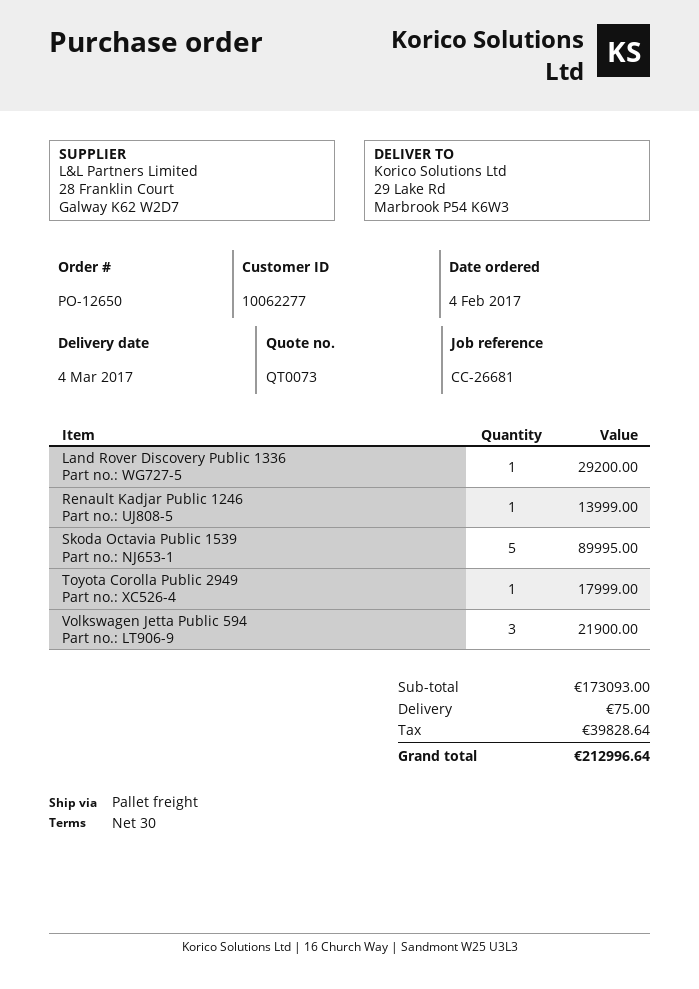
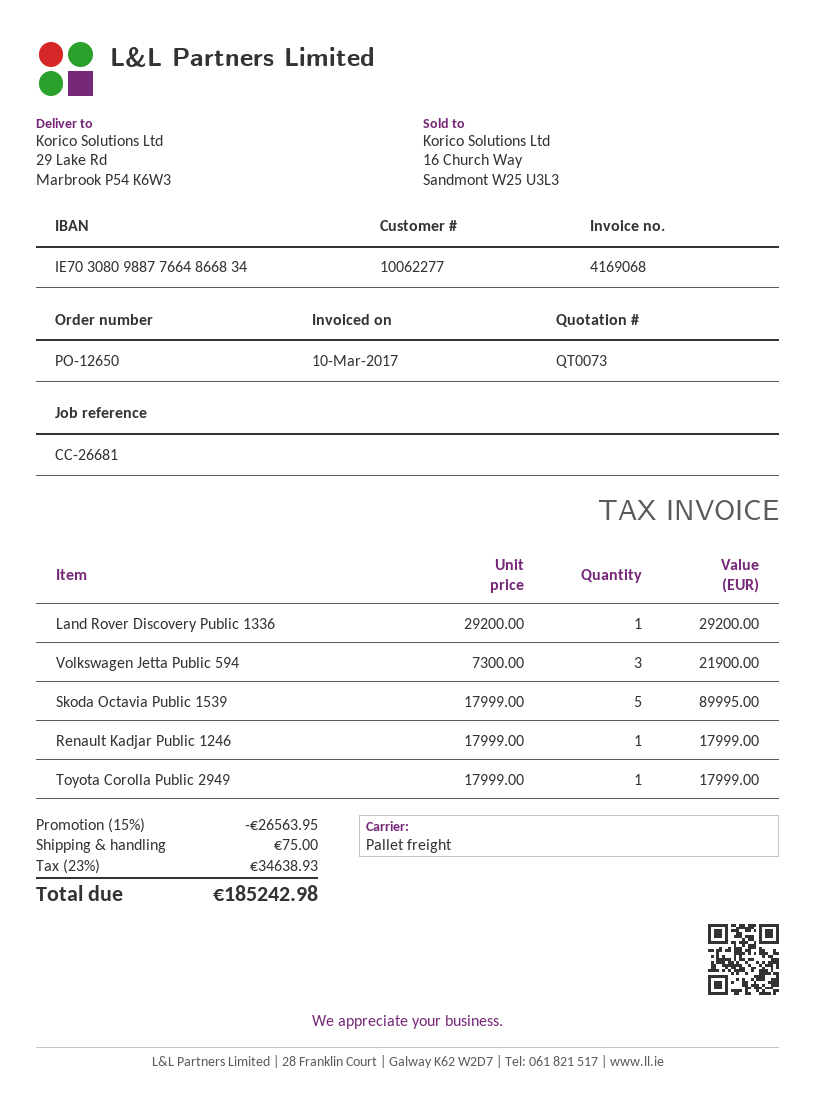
Renault Kadjar Public 1246: 1 for 13999.00 -> 1 for 17999.00
discount: none -> 15% = 26563.95
tax: 39828.64 -> 34638.93
total: 212996.64 -> 185242.98

